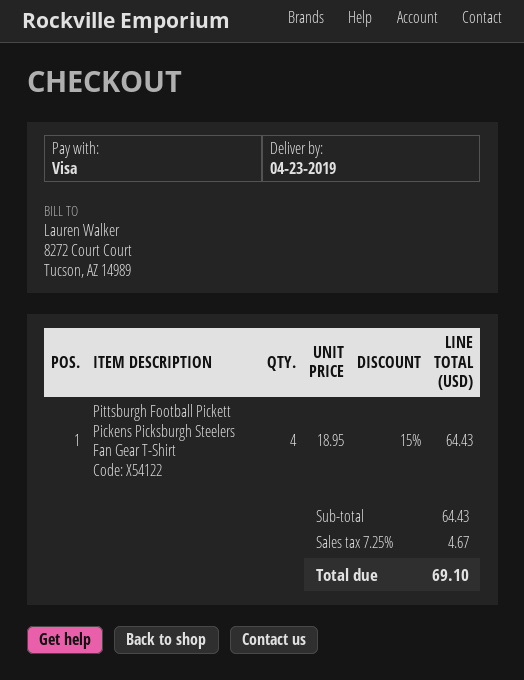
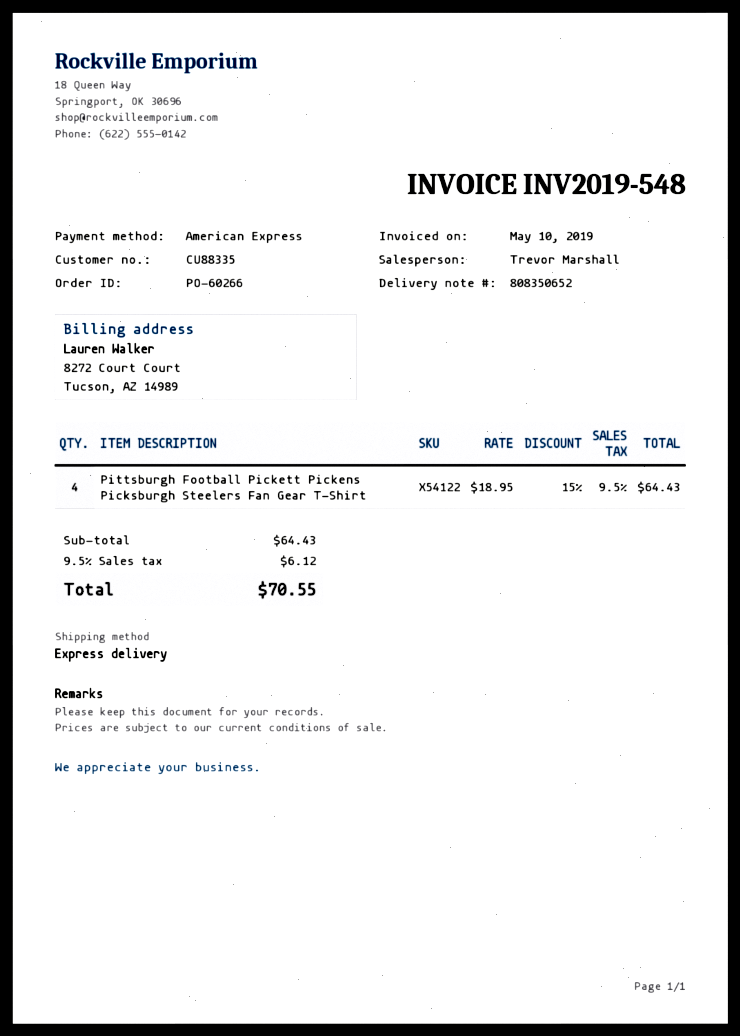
payment method: Visa -> American Express
tax: 7.25% = 4.67 -> 9.5% = 6.12
total: 69.10 -> 70.55

